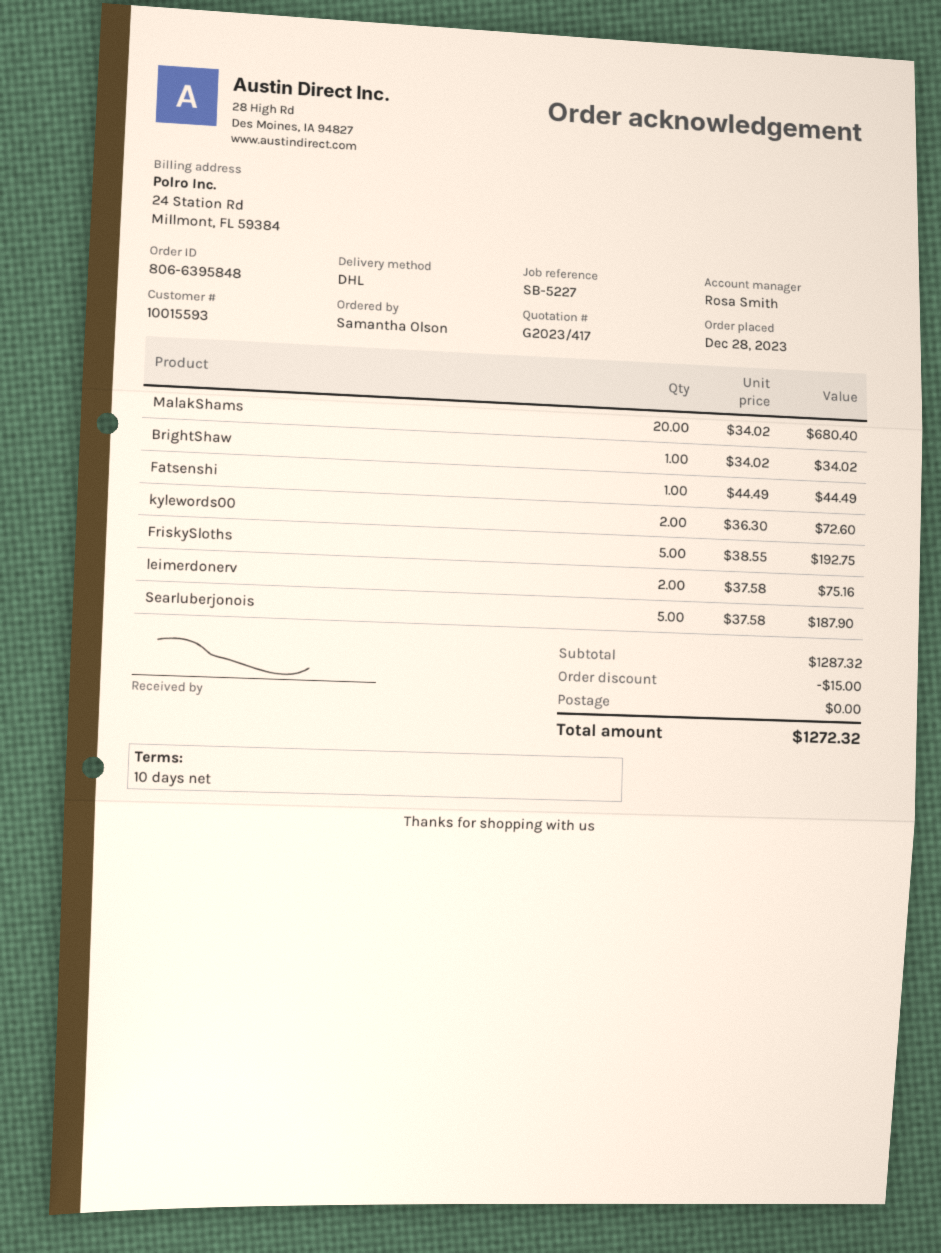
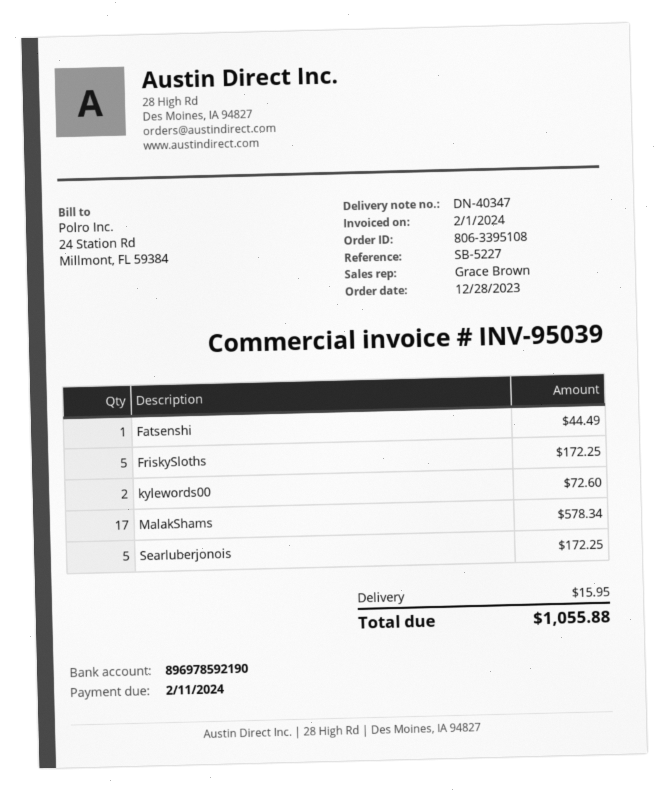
order number: 806-6395848 -> 806-3395108
sales rep: Rosa Smith -> Grace Brown
MalakShams: 20 for 680.40 -> 17 for 578.34
BrightShaw: 1 for 34.02 -> none
FriskySloths: 5 for 192.75 -> 5 for 172.25
leimerdonerv: 2 for 75.16 -> none
Searluberjonois: 5 for 187.90 -> 5 for 172.25
discount: 15.00 -> none
shipping: 0.00 -> 15.95
total: 1272.32 -> 1055.88

